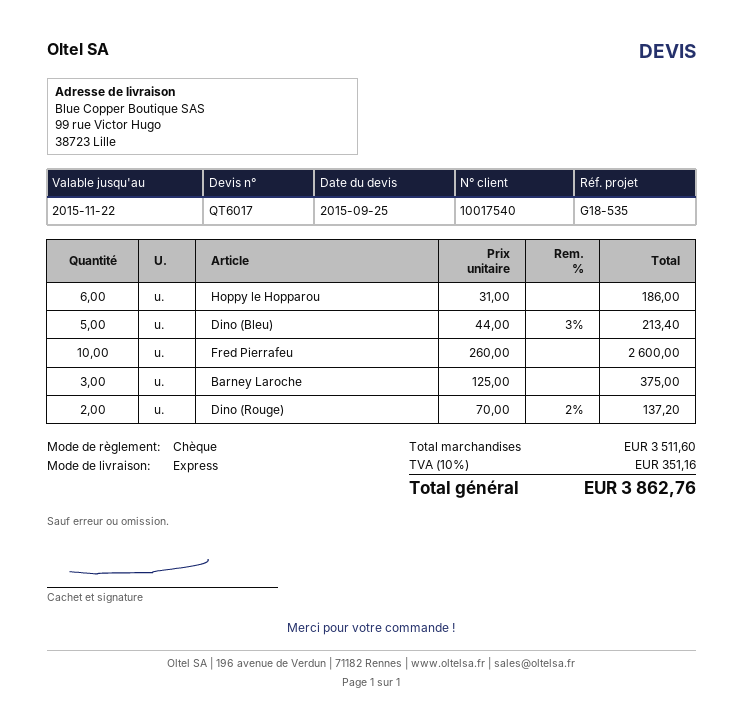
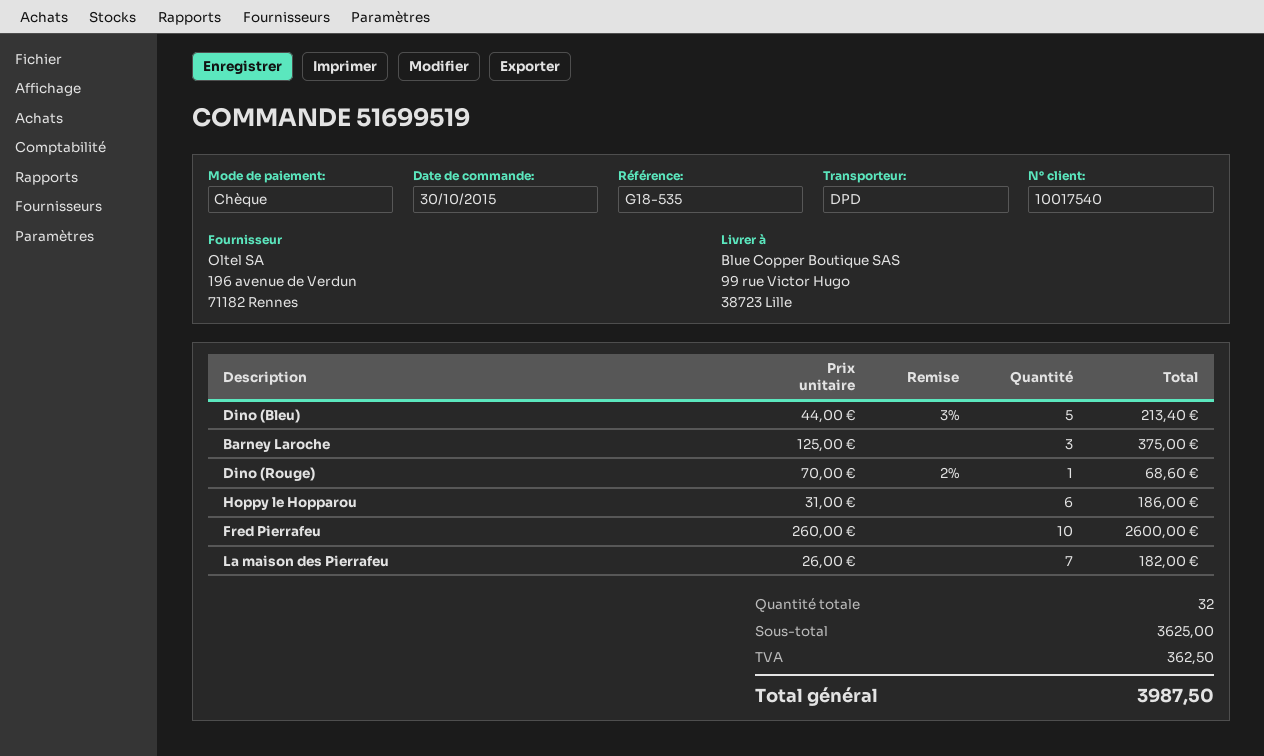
shipping method: express -> DPD
Dino (Rouge): 2 x 70.00 - 2% = 137.20 -> 1 x 70.00 - 2% = 68.60
La maison des Pierrafeu: none -> 7 x 26.00 = 182.00
subtotal: 3511.60 -> 3625.00
tax: 351.16 -> 362.50
total: 3862.76 -> 3987.50

